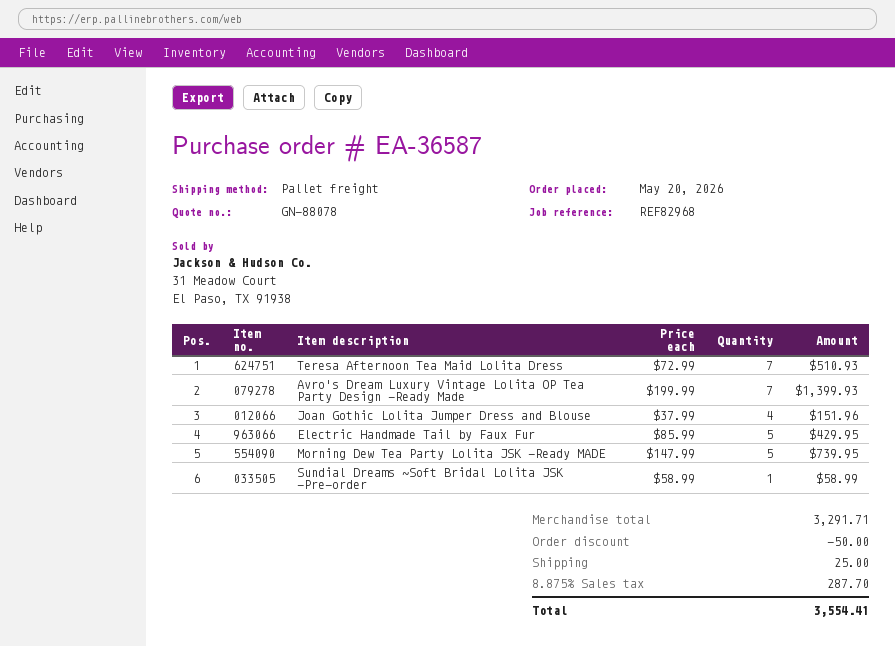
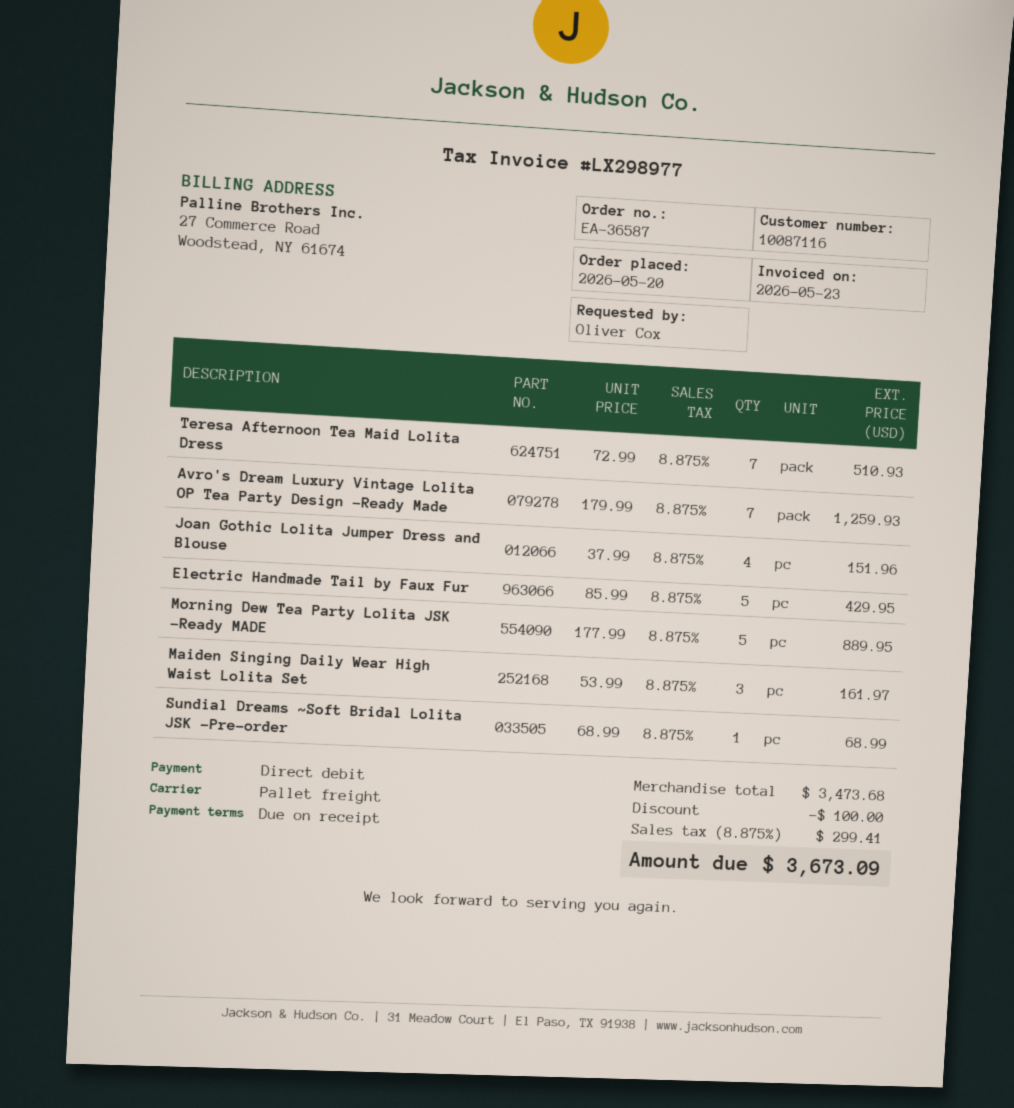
Avro's Dream Luxury Vintage Lolita OP Tea Party Design -Ready Made: 7 x 199.99 = 1399.93 -> 7 x 179.99 = 1259.93
Morning Dew Tea Party Lolita JSK -Ready MADE: 5 x 147.99 = 739.95 -> 5 x 177.99 = 889.95
Sundial Dreams ~Soft Bridal Lolita JSK -Pre-order: 1 x 58.99 = 58.99 -> 1 x 68.99 = 68.99
Maiden Singing Daily Wear High Waist Lolita Set: none -> 3 x 53.99 = 161.97
subtotal: 3291.71 -> 3473.68
discount: 50.00 -> 100.00
shipping: 25.00 -> none
tax: 8.875% = 287.70 -> 8.875% = 299.41
total: 3554.41 -> 3673.09

